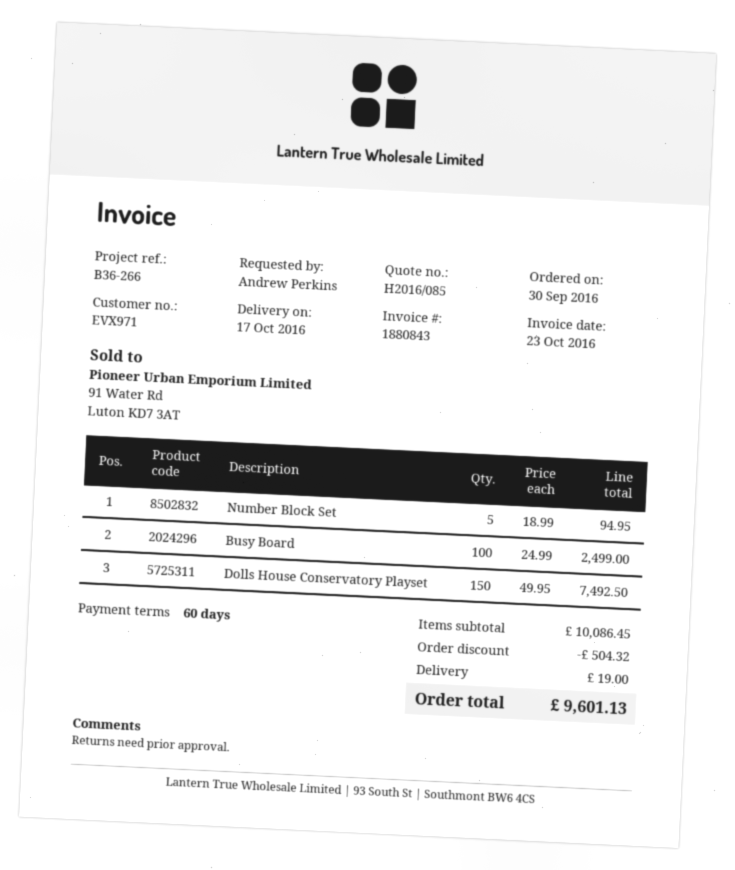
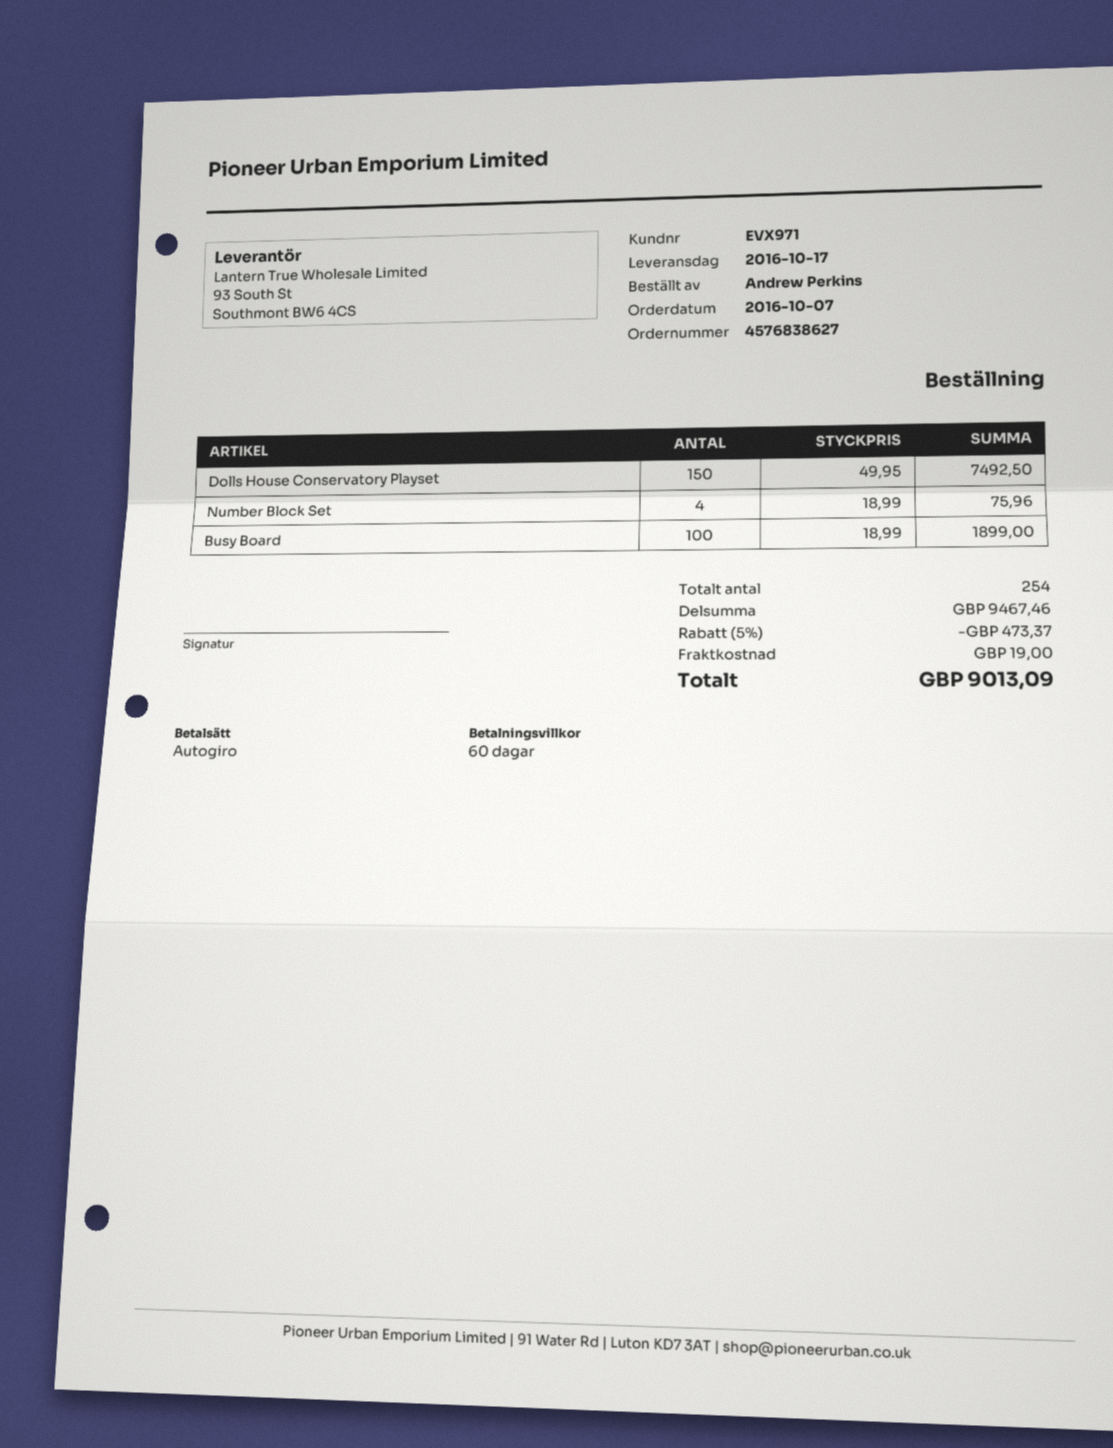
order date: 2016-09-30 -> 2016-10-07
Number Block Set: 5 x 18.99 = 94.95 -> 4 x 18.99 = 75.96
Busy Board: 100 x 24.99 = 2499.00 -> 100 x 18.99 = 1899.00
subtotal: 10086.45 -> 9467.46
discount: 504.32 -> 473.37
total: 9601.13 -> 9013.09

